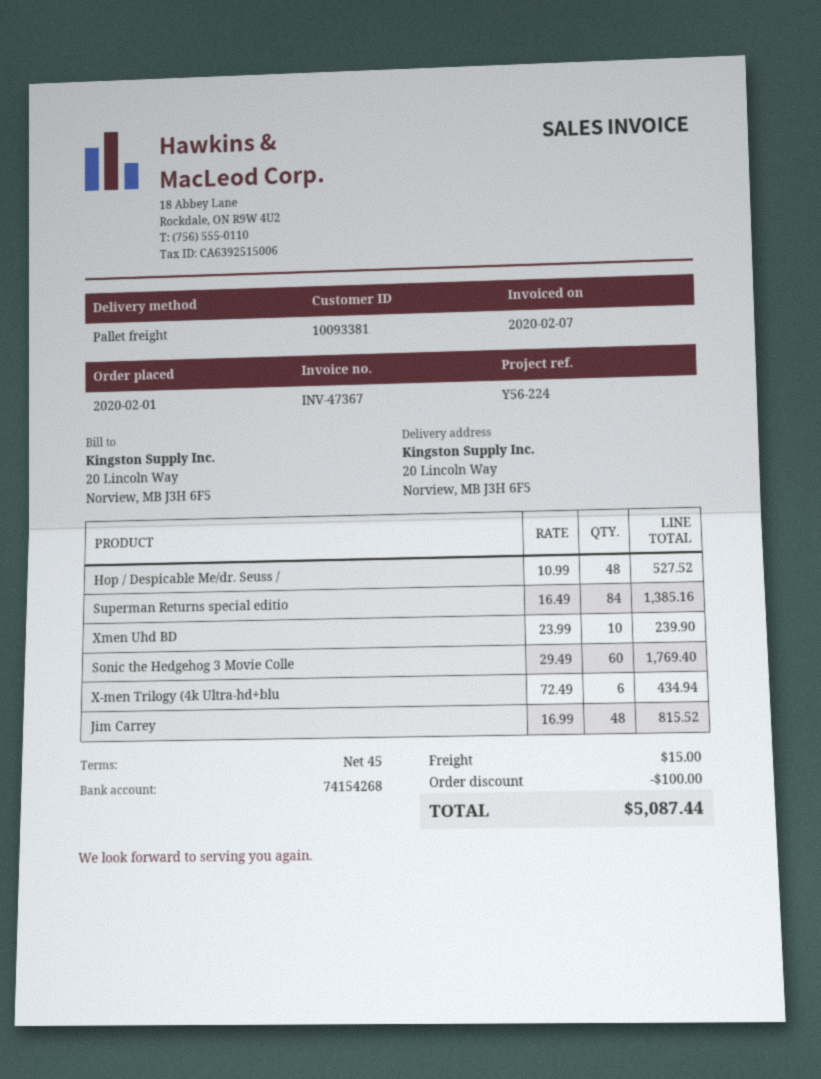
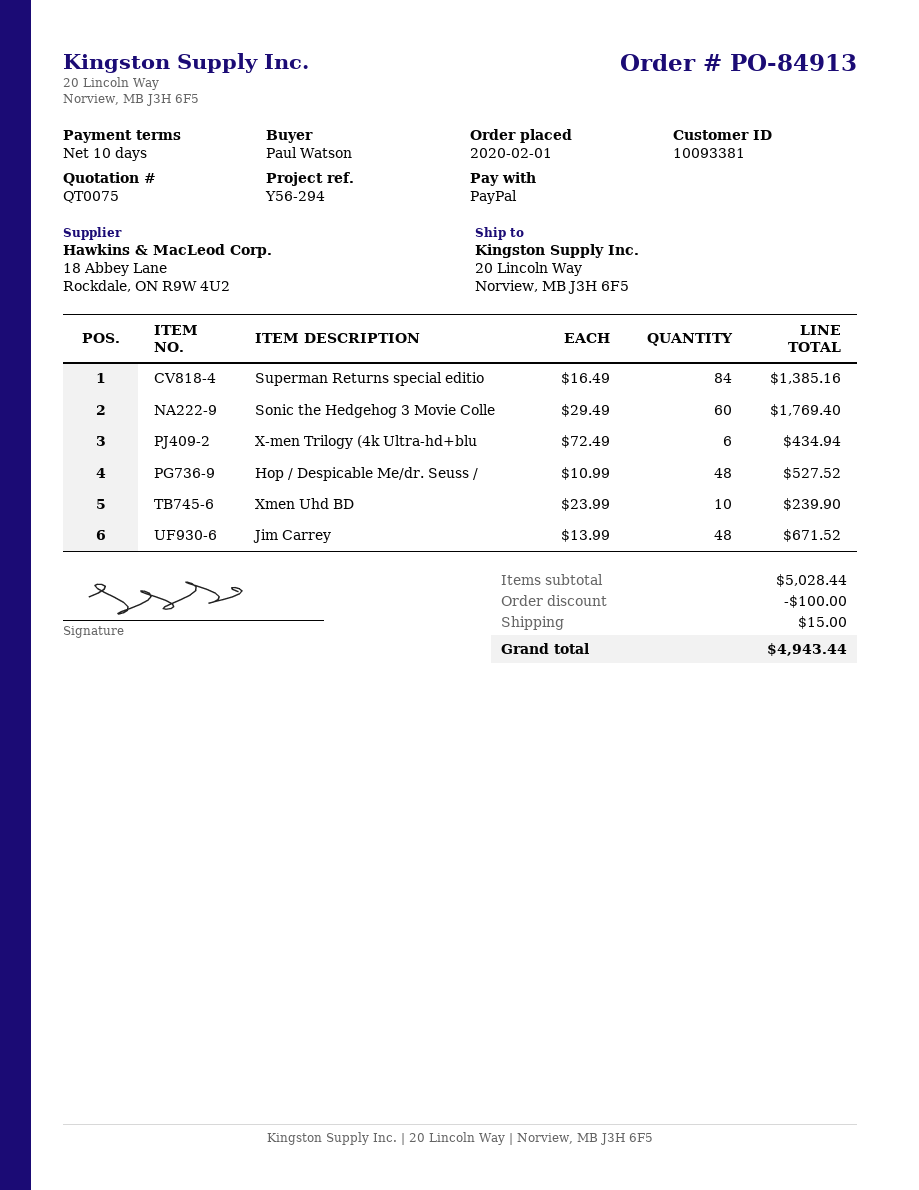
payment terms: 45 days -> 10 days
reference: Y56-224 -> Y56-294
Jim Carrey: 48 x 16.99 = 815.52 -> 48 x 13.99 = 671.52
total: 5087.44 -> 4943.44

